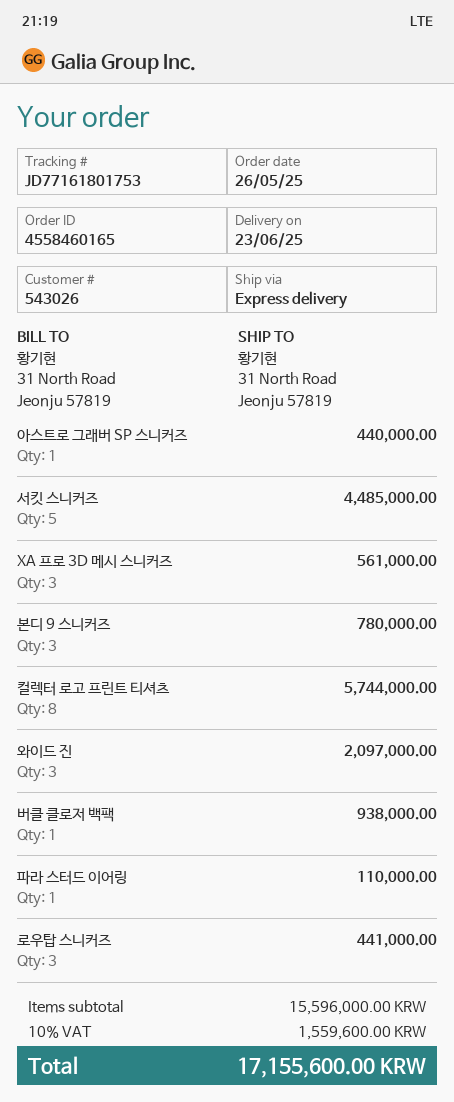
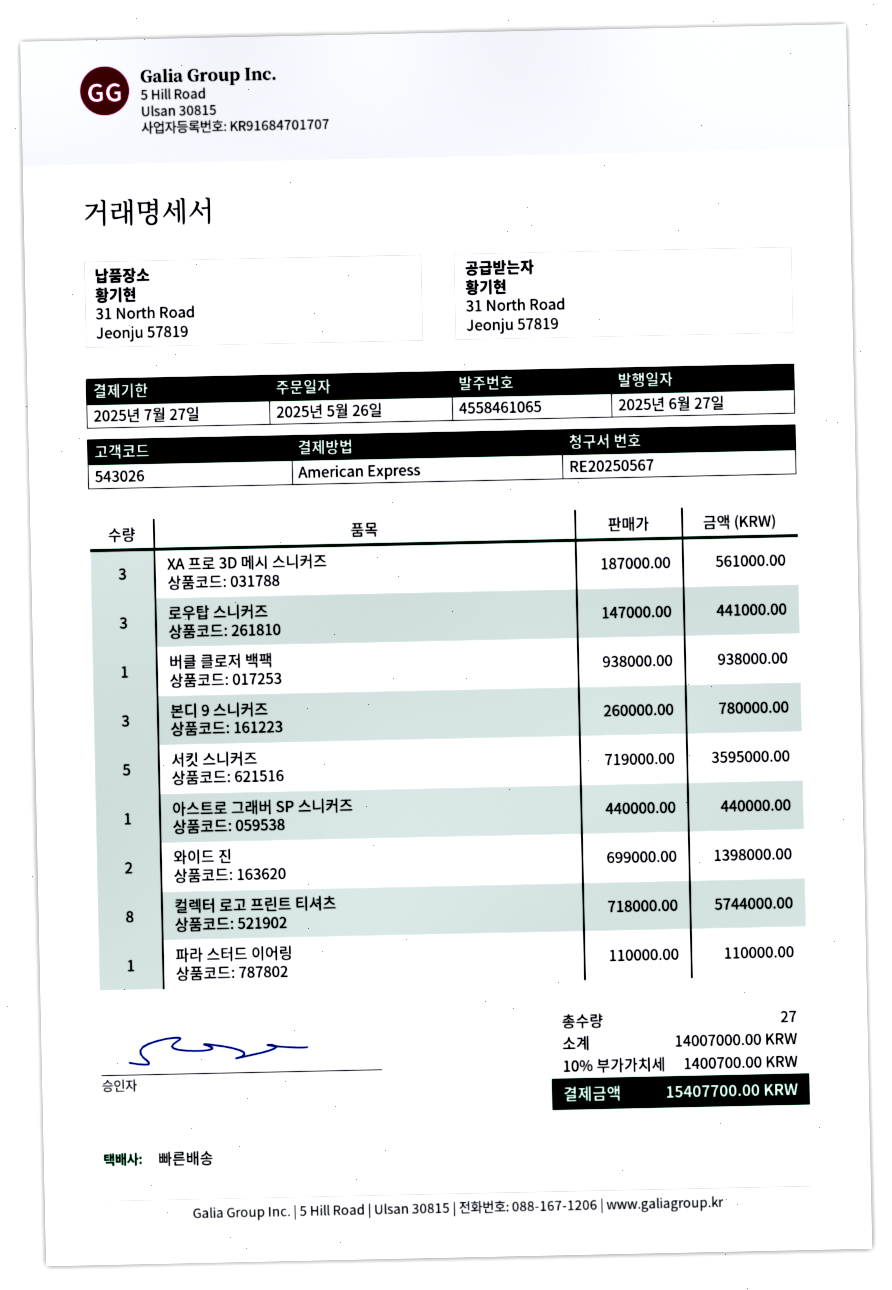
order number: 4558460165 -> 4558461065
서킷 스니커즈: 5 for 4485000.00 -> 5 for 3595000.00
와이드 진: 3 for 2097000.00 -> 2 for 1398000.00
subtotal: 15596000.00 -> 14007000.00
tax: 10% = 1559600.00 -> 10% = 1400700.00
total: 17155600.00 -> 15407700.00

